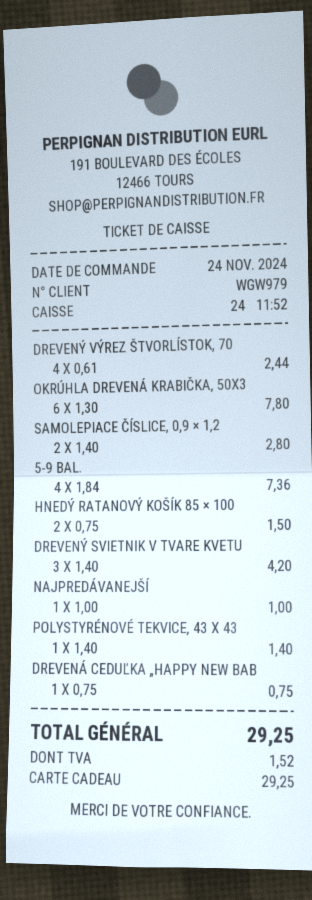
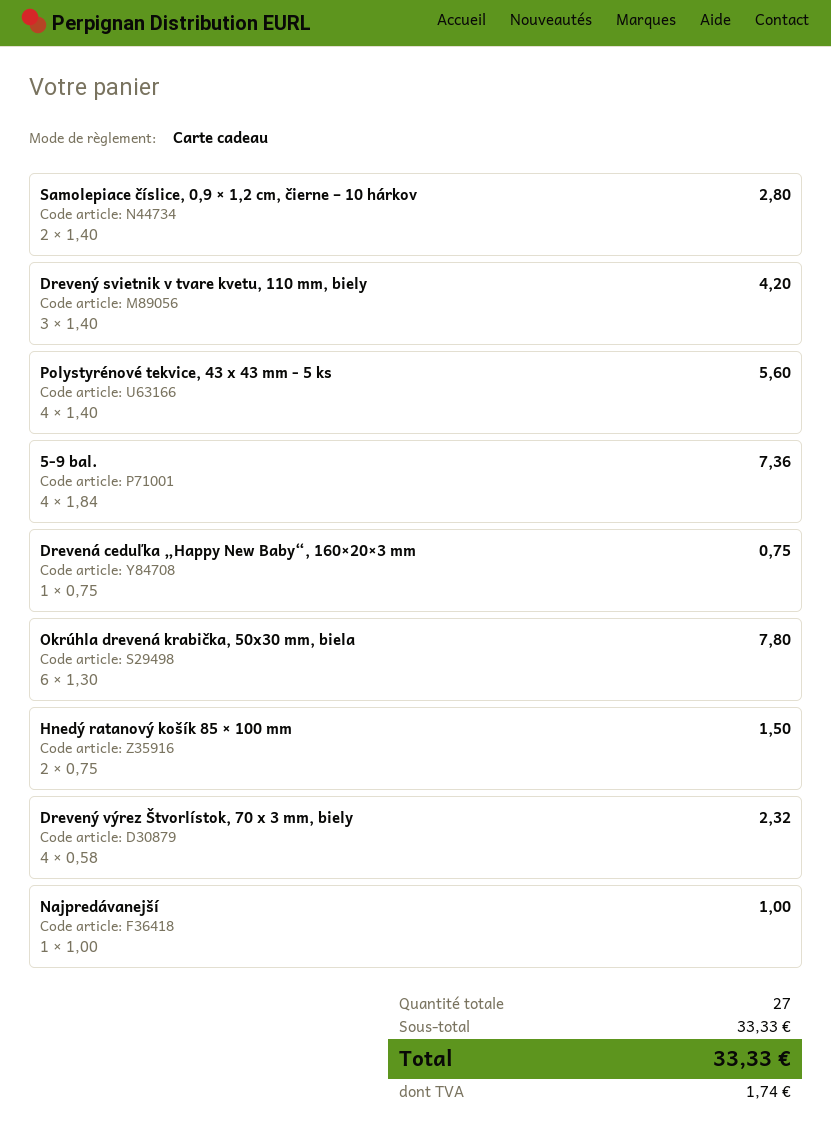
DREVENÝ VÝREZ ŠTVORLÍSTOK, 70: 4 x 0.61 = 2.44 -> 4 x 0.58 = 2.32
POLYSTYRÉNOVÉ TEKVICE, 43 X 43: 1 x 1.40 = 1.40 -> 4 x 1.40 = 5.60
tax: 1.52 -> 1.74
total: 29.25 -> 33.33

